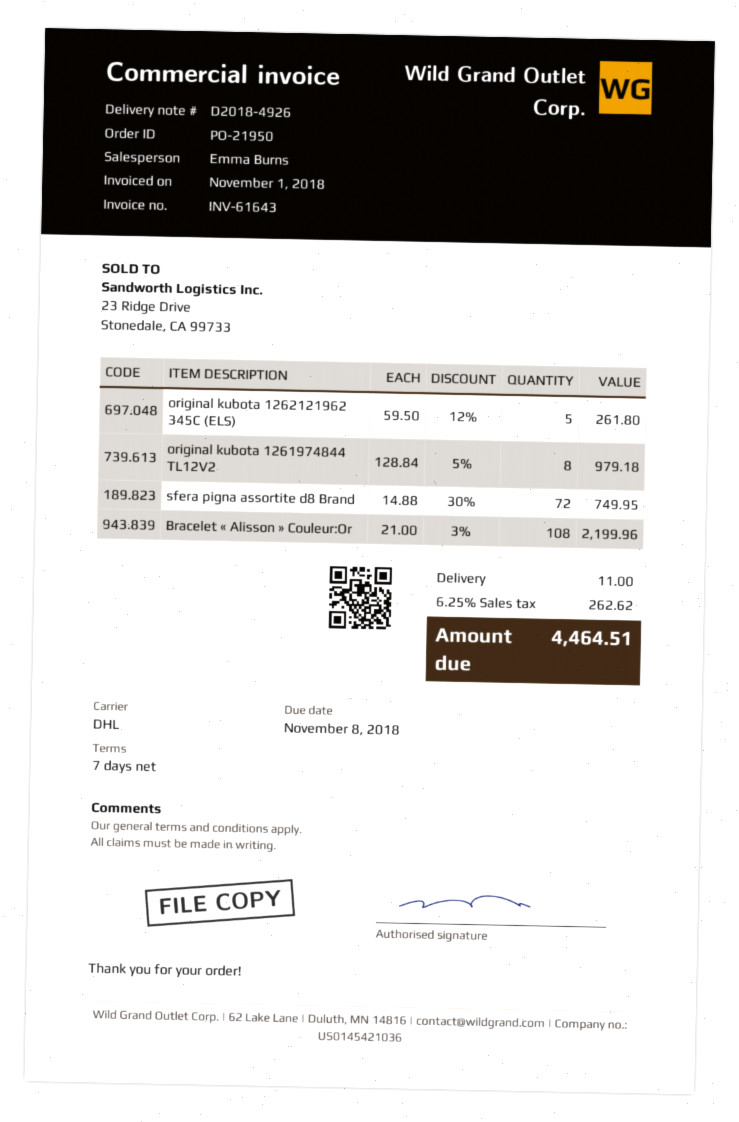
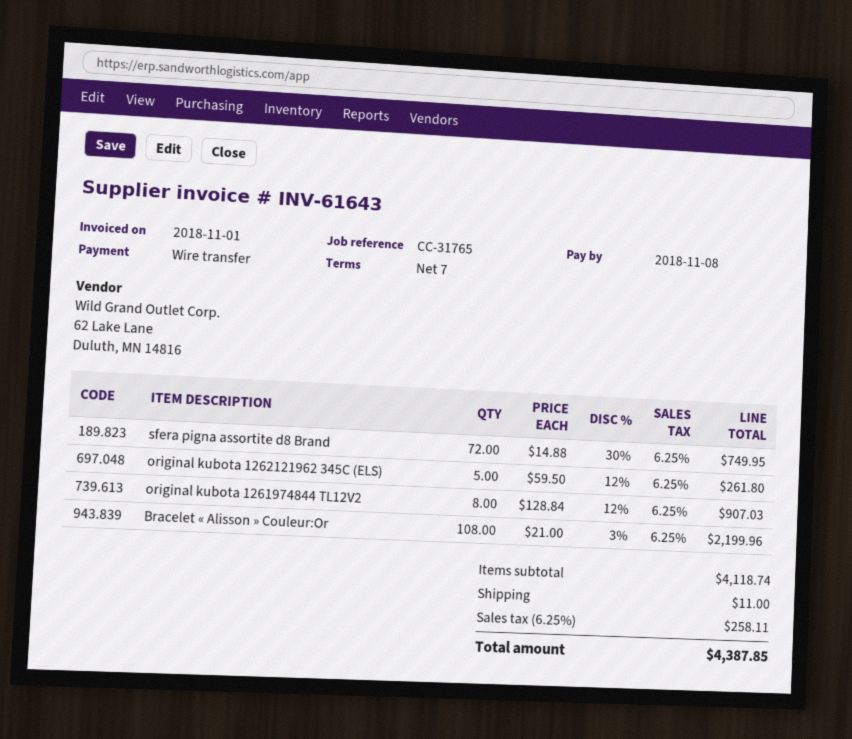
original kubota 1261974844 TL12V2: 8 x 128.84 - 5% = 979.18 -> 8 x 128.84 - 12% = 907.03
tax: 6.25% = 262.62 -> 6.25% = 258.11
total: 4464.51 -> 4387.85

